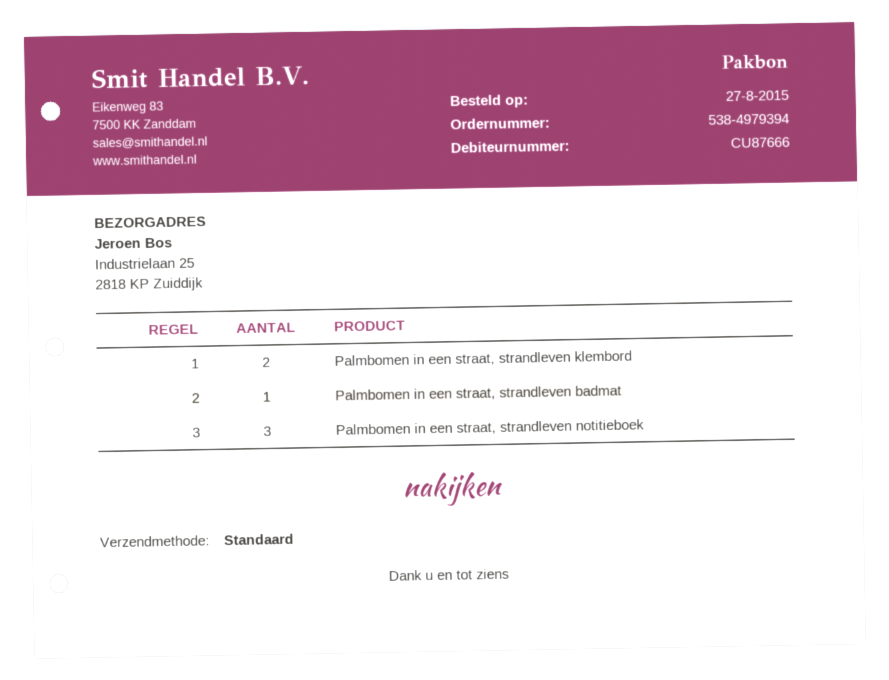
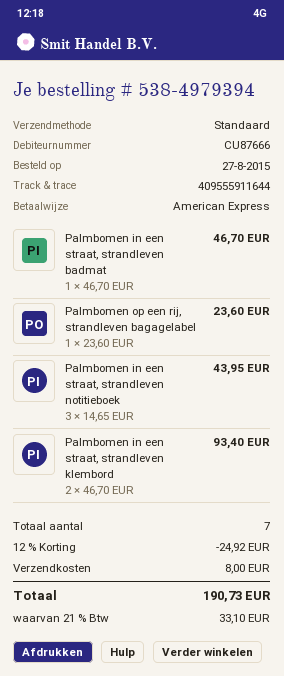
Palmbomen op een rij, strandleven bagagelabel: none -> 1

